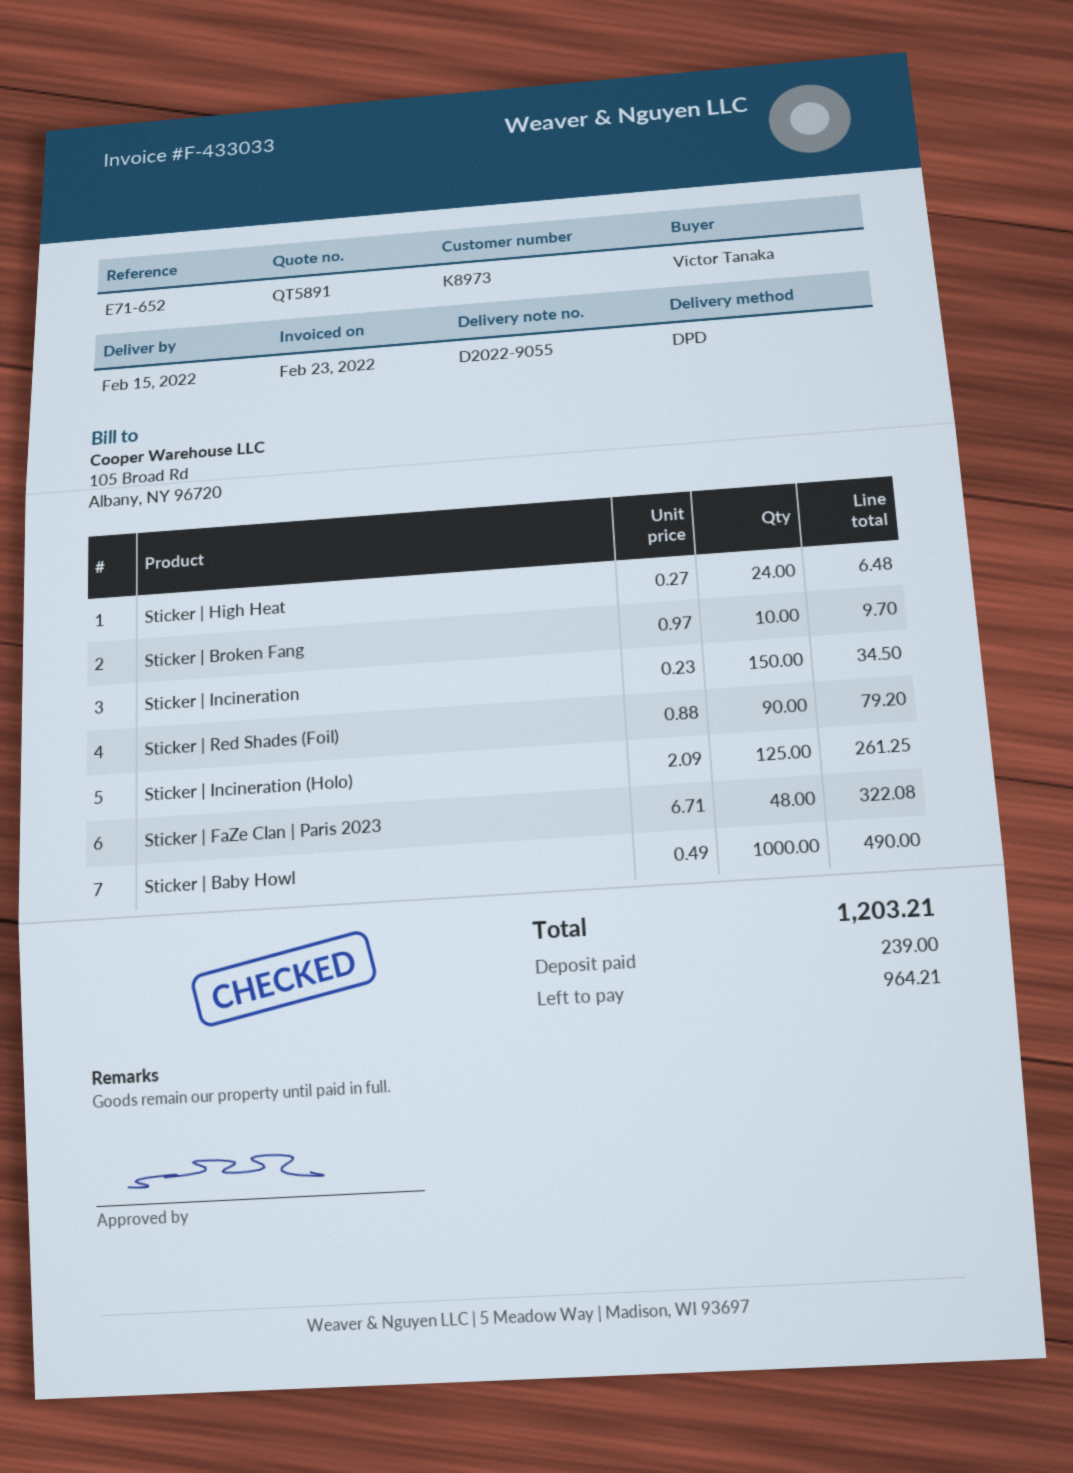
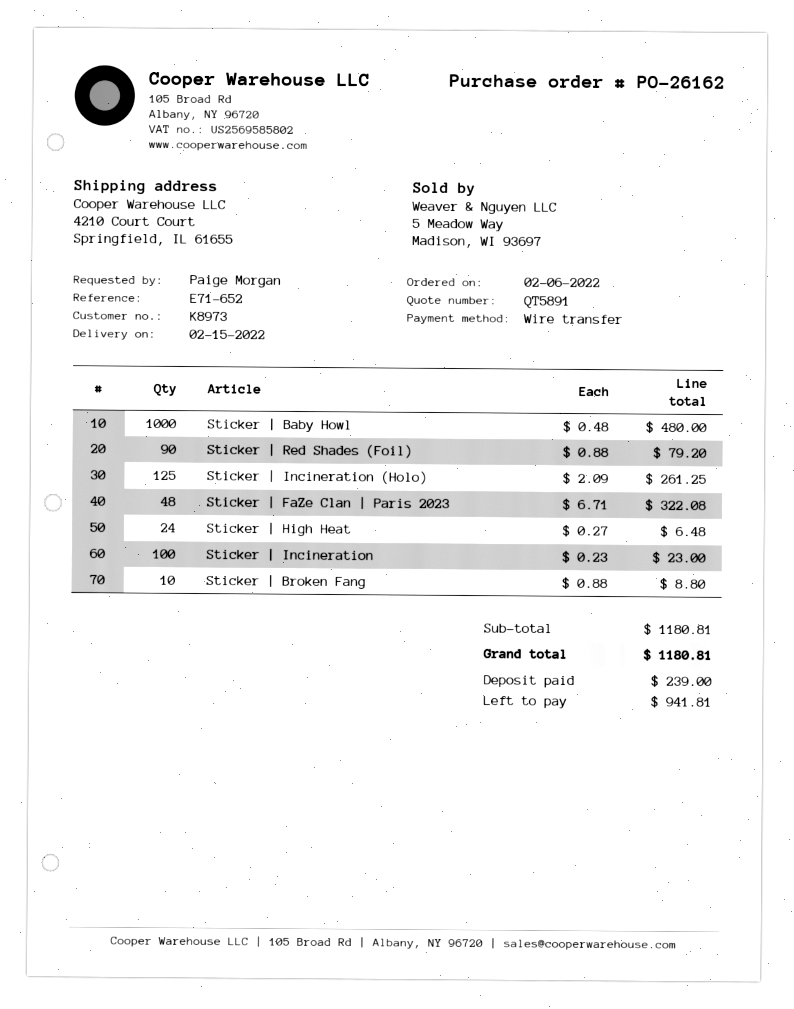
ordered by: Victor Tanaka -> Paige Morgan
Sticker | Broken Fang: 10 x 0.97 = 9.70 -> 10 x 0.88 = 8.80
Sticker | Incineration: 150 x 0.23 = 34.50 -> 100 x 0.23 = 23.00
Sticker | Baby Howl: 1000 x 0.49 = 490.00 -> 1000 x 0.48 = 480.00
total: 1203.21 -> 1180.81
balance: 964.21 -> 941.81

